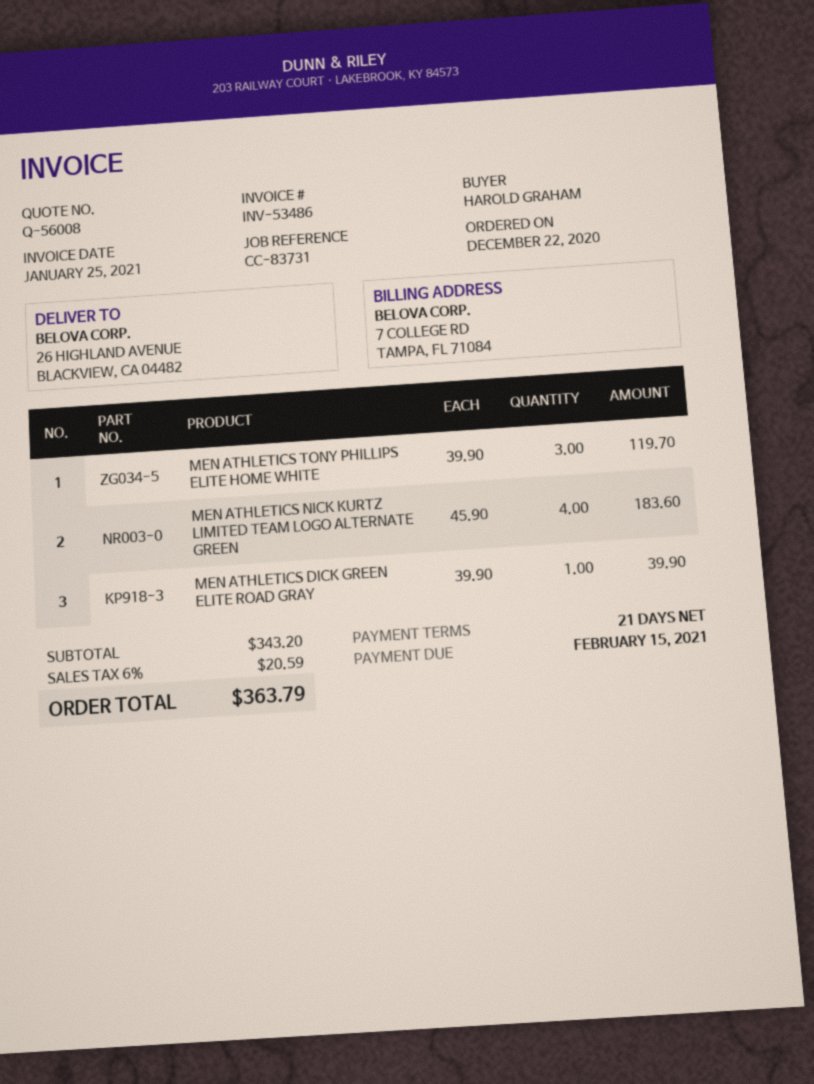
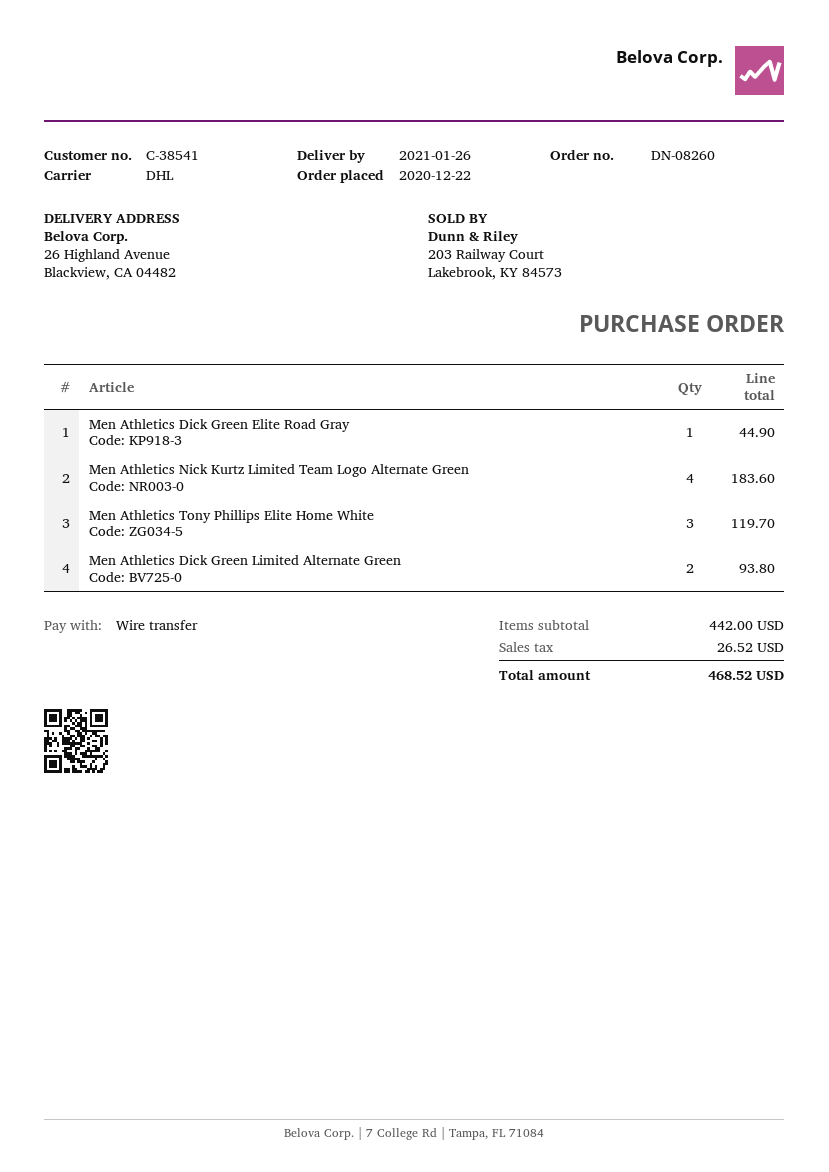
MEN ATHLETICS DICK GREEN ELITE ROAD GRAY: 1 for 39.90 -> 1 for 44.90
Men Athletics Dick Green Limited Alternate Green: none -> 2 for 93.80
subtotal: 343.20 -> 442.00
tax: 20.59 -> 26.52
total: 363.79 -> 468.52

